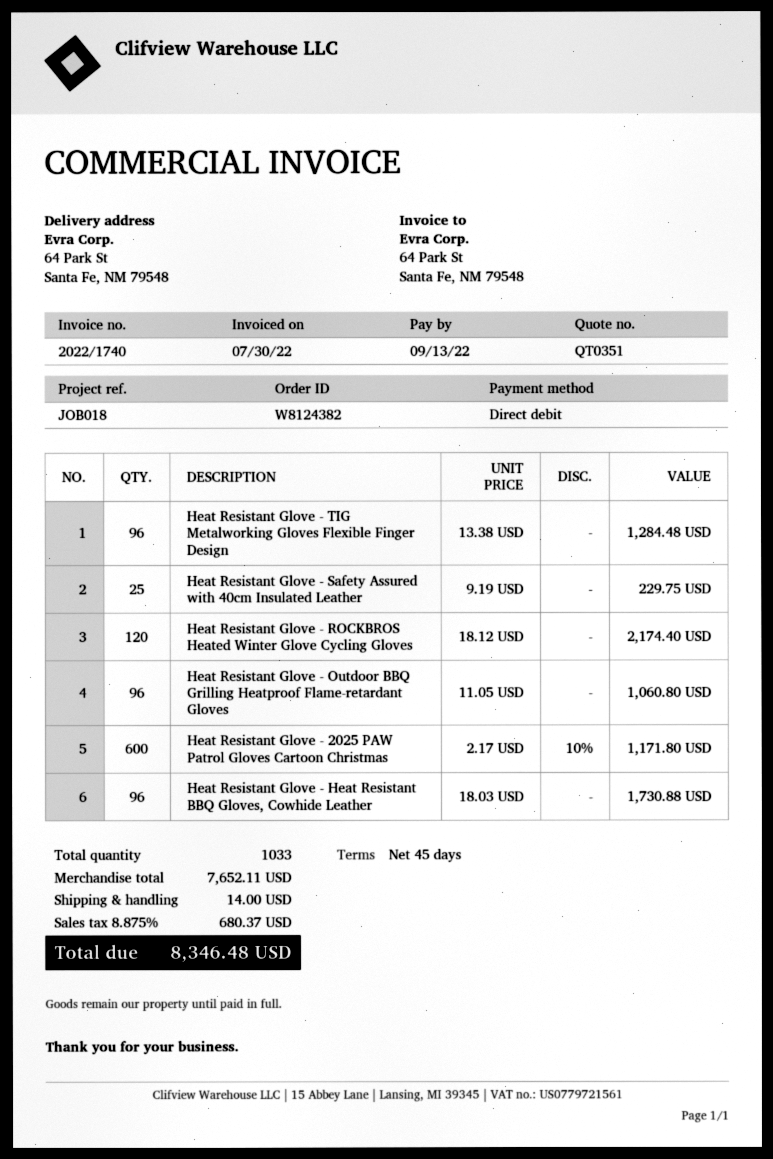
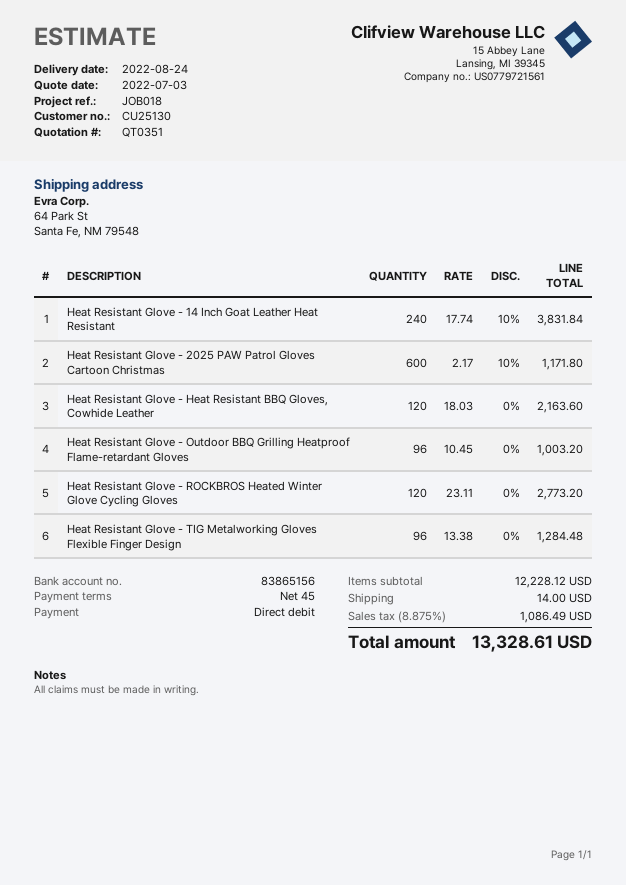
Heat Resistant Glove - Safety Assured with 40cm Insulated Leather: 25 x 9.19 = 229.75 -> none
Heat Resistant Glove - ROCKBROS Heated Winter Glove Cycling Gloves: 120 x 18.12 = 2174.40 -> 120 x 23.11 = 2773.20
Heat Resistant Glove - Outdoor BBQ Grilling Heatproof Flame-retardant Gloves: 96 x 11.05 = 1060.80 -> 96 x 10.45 = 1003.20
Heat Resistant Glove - Heat Resistant BBQ Gloves, Cowhide Leather: 96 x 18.03 = 1730.88 -> 120 x 18.03 = 2163.60
Heat Resistant Glove - 14 Inch Goat Leather Heat Resistant: none -> 240 x 17.74 - 10% = 3831.84
subtotal: 7652.11 -> 12228.12
tax: 8.875% = 680.37 -> 8.875% = 1086.49
total: 8346.48 -> 13328.61

